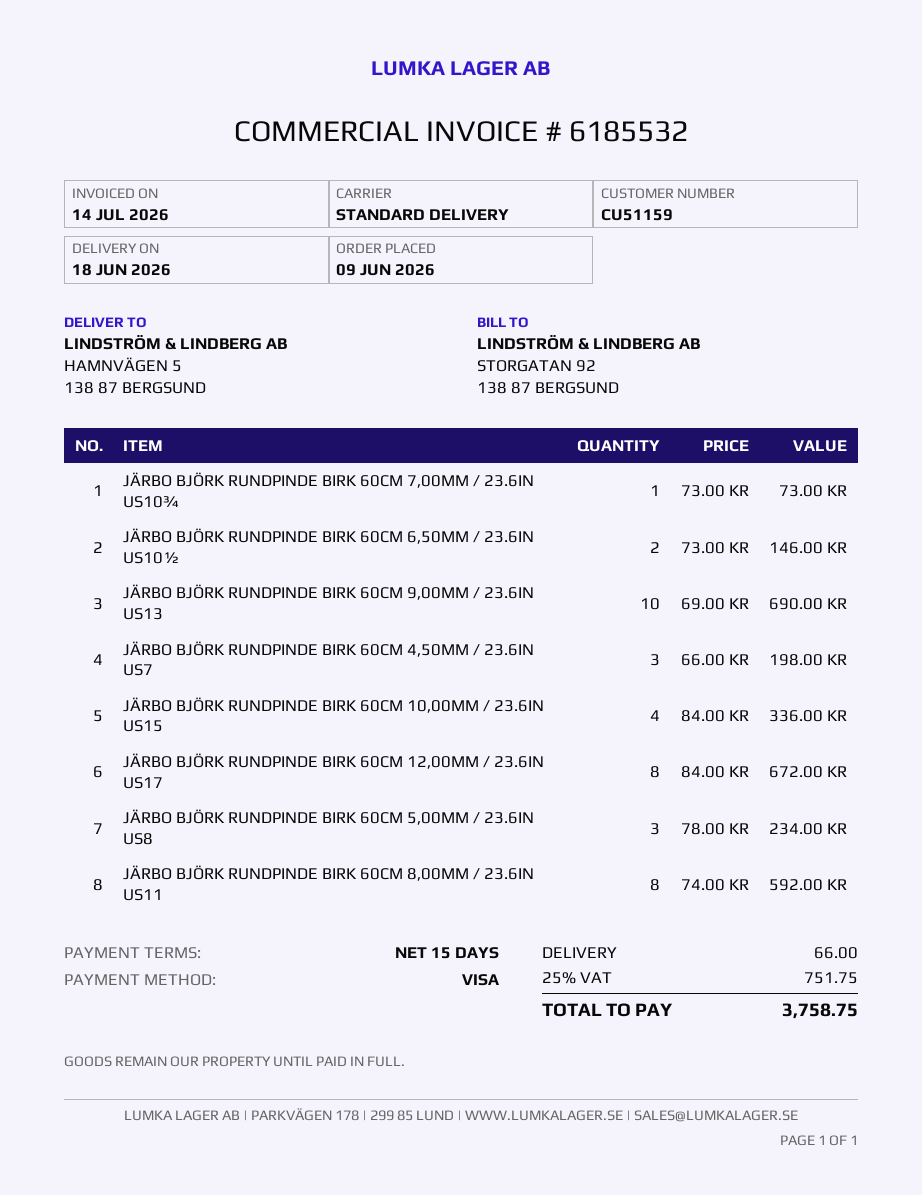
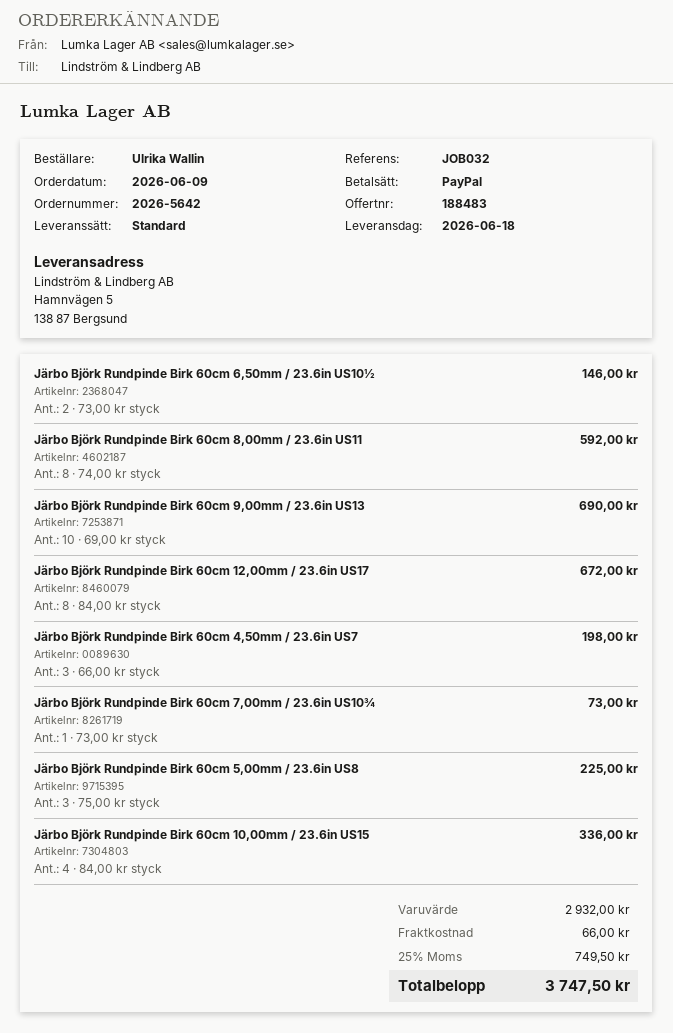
payment method: Visa -> PayPal
JÄRBO BJÖRK RUNDPINDE BIRK 60CM 5,00MM / 23.6IN US8: 3 x 78.00 = 234.00 -> 3 x 75.00 = 225.00
tax: 25% = 751.75 -> 25% = 749.50
total: 3758.75 -> 3747.50

